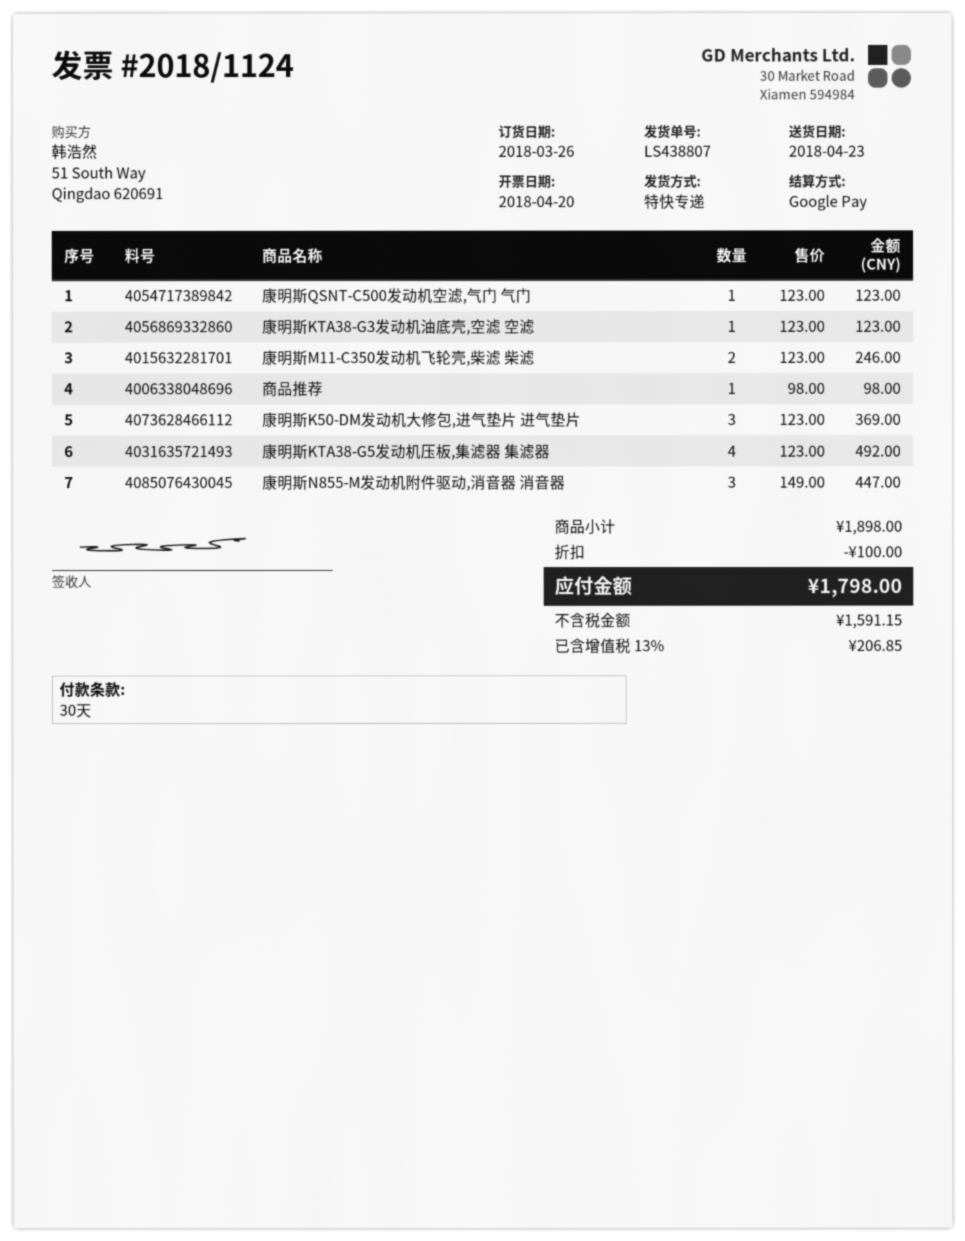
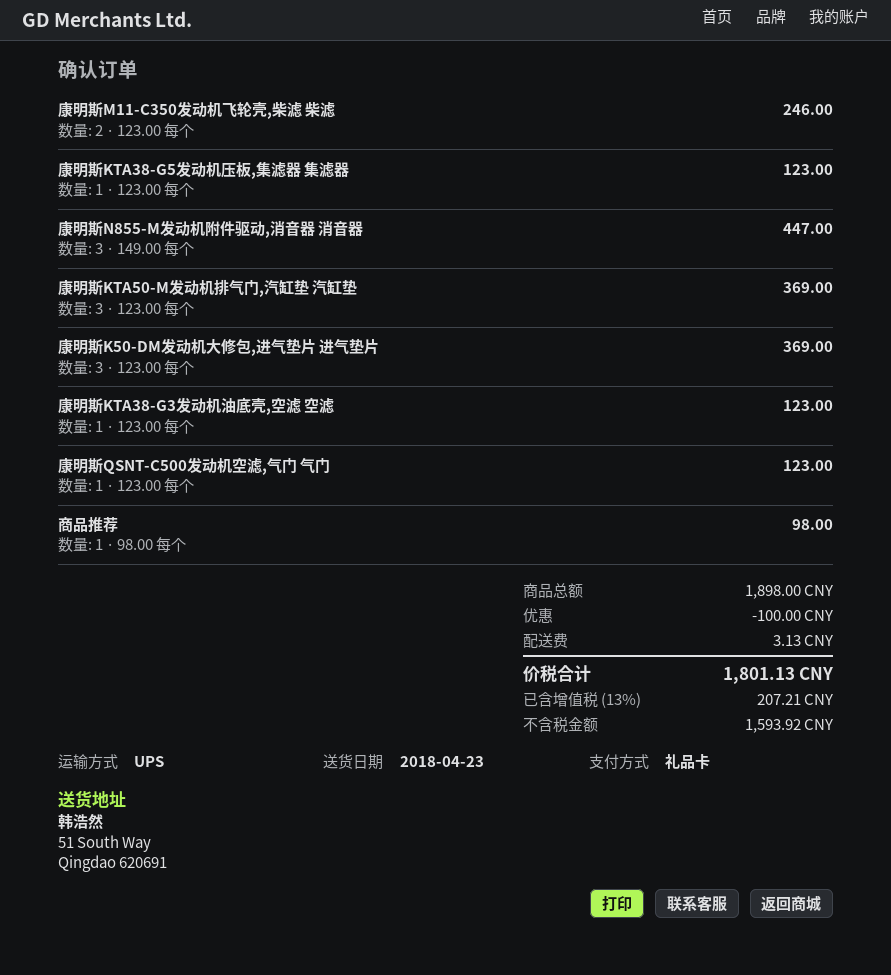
payment method: Google Pay -> gift card
shipping method: express -> UPS
康明斯KTA38-G5发动机压板,集滤器 集滤器: 4 x 123.00 = 492.00 -> 1 x 123.00 = 123.00
康明斯KTA50-M发动机排气门,汽缸垫 汽缸垫: none -> 3 x 123.00 = 369.00
shipping: none -> 3.13
net: 1591.15 -> 1593.92
tax: 13% = 206.85 -> 13% = 207.21
total: 1798.00 -> 1801.13

